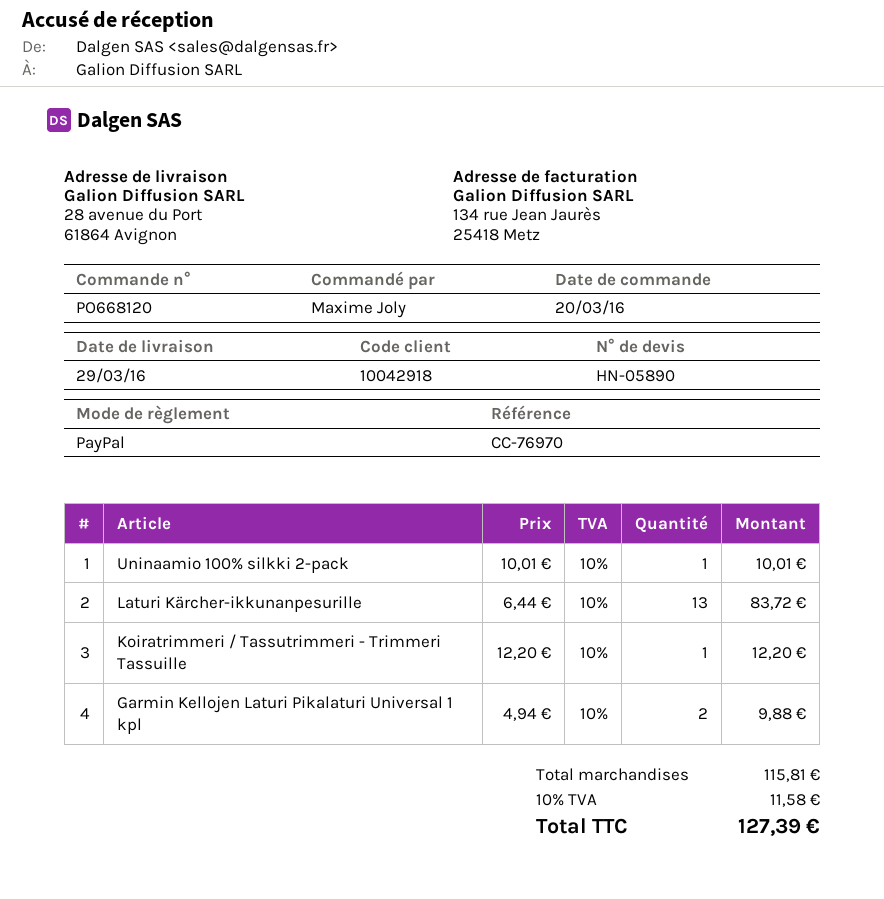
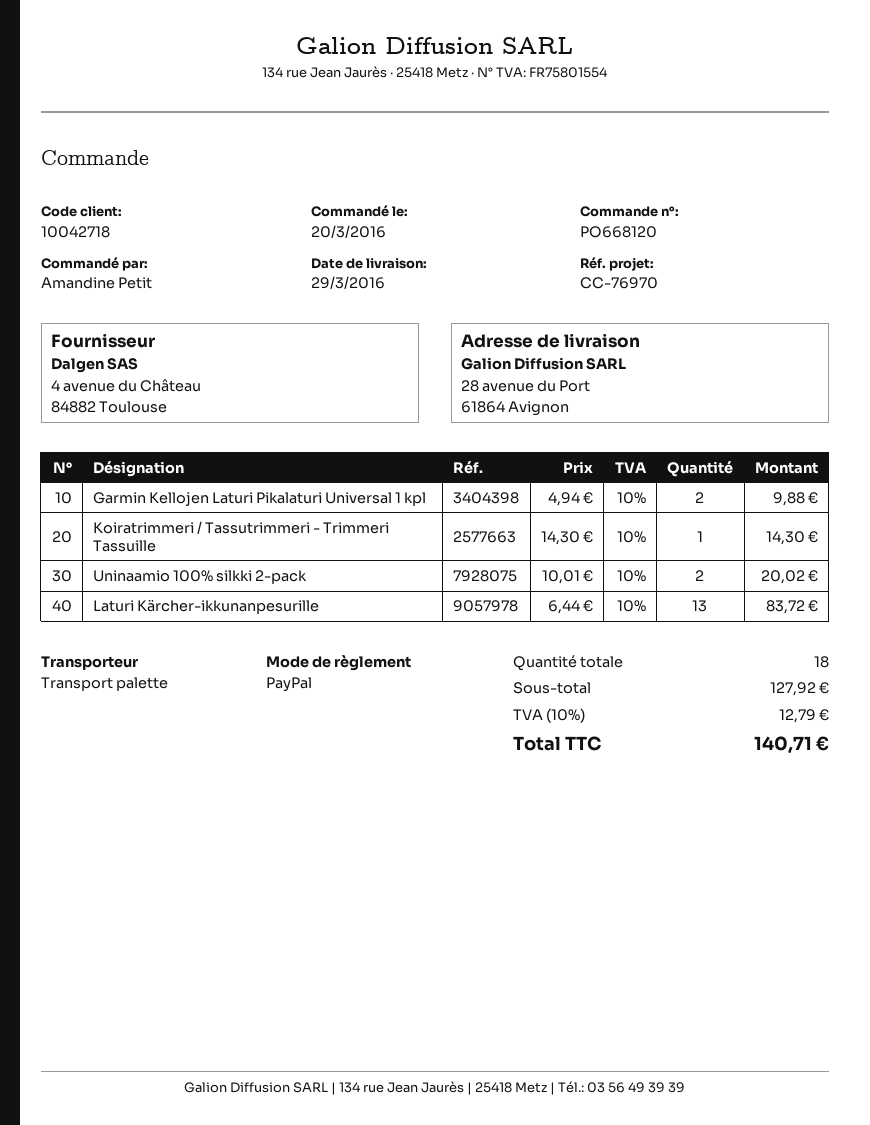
customer number: 10042918 -> 10042718
ordered by: Maxime Joly -> Amandine Petit
Uninaamio 100% silkki 2-pack: 1 x 10.01 = 10.01 -> 2 x 10.01 = 20.02
Koiratrimmeri / Tassutrimmeri - Trimmeri Tassuille: 1 x 12.20 = 12.20 -> 1 x 14.30 = 14.30
subtotal: 115.81 -> 127.92
tax: 10% = 11.58 -> 10% = 12.79
total: 127.39 -> 140.71

